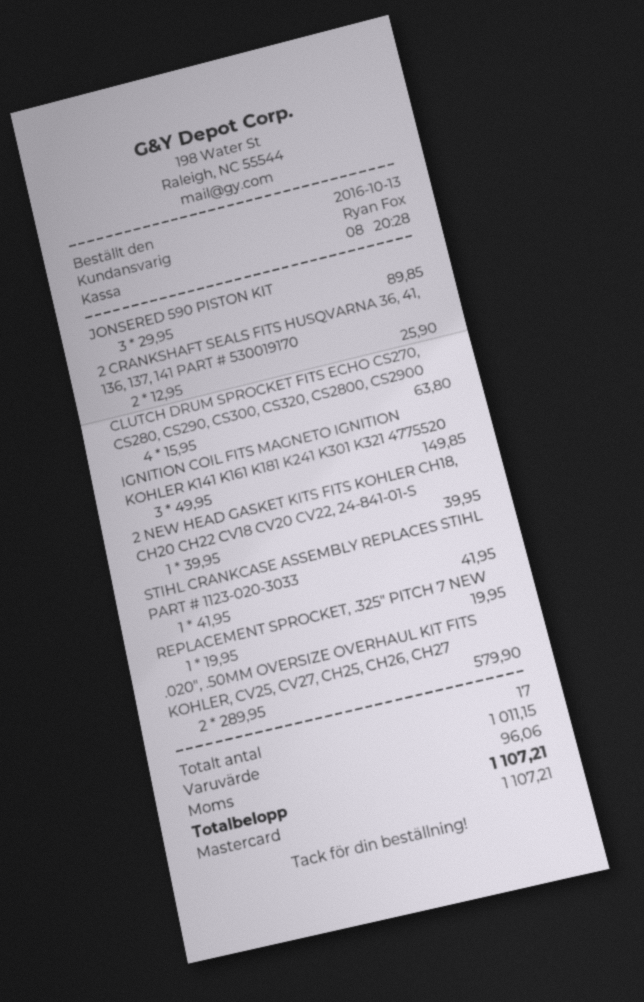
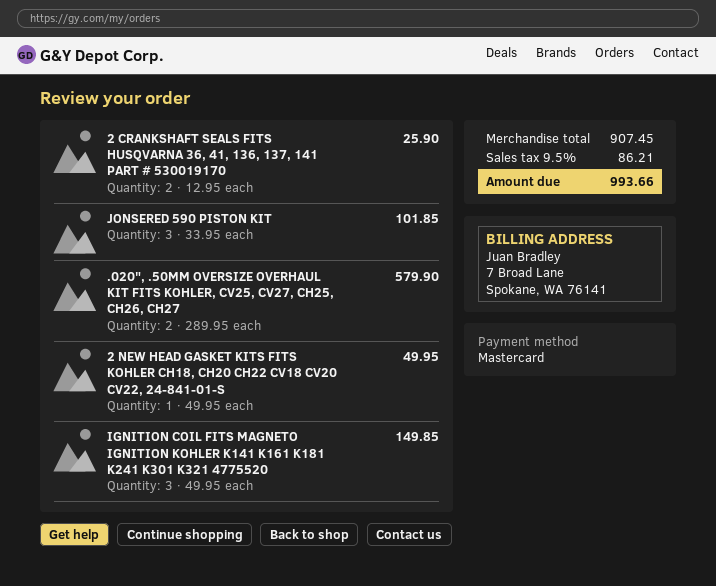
JONSERED 590 PISTON KIT: 3 x 29.95 = 89.85 -> 3 x 33.95 = 101.85
CLUTCH DRUM SPROCKET FITS ECHO CS270, CS280, CS290, CS300, CS320, CS2800, CS2900: 4 x 15.95 = 63.80 -> none
2 NEW HEAD GASKET KITS FITS KOHLER CH18, CH20 CH22 CV18 CV20 CV22, 24-841-01-S: 1 x 39.95 = 39.95 -> 1 x 49.95 = 49.95
STIHL CRANKCASE ASSEMBLY REPLACES STIHL PART # 1123-020-3033: 1 x 41.95 = 41.95 -> none
REPLACEMENT SPROCKET, .325" PITCH 7 NEW: 1 x 19.95 = 19.95 -> none
subtotal: 1011.15 -> 907.45
tax: 96.06 -> 86.21
total: 1107.21 -> 993.66

